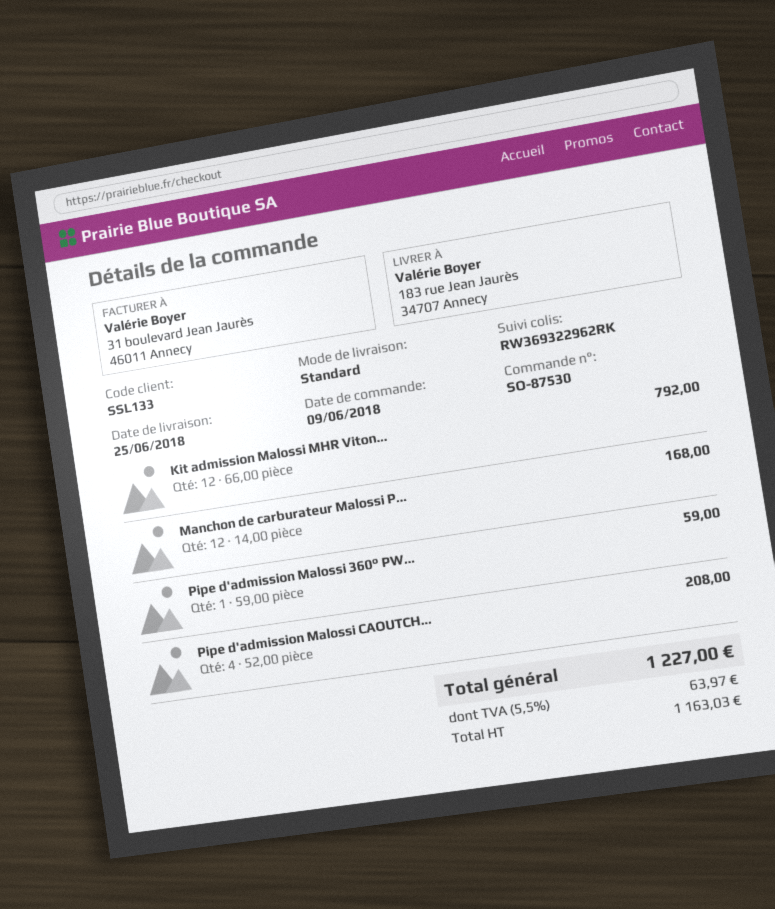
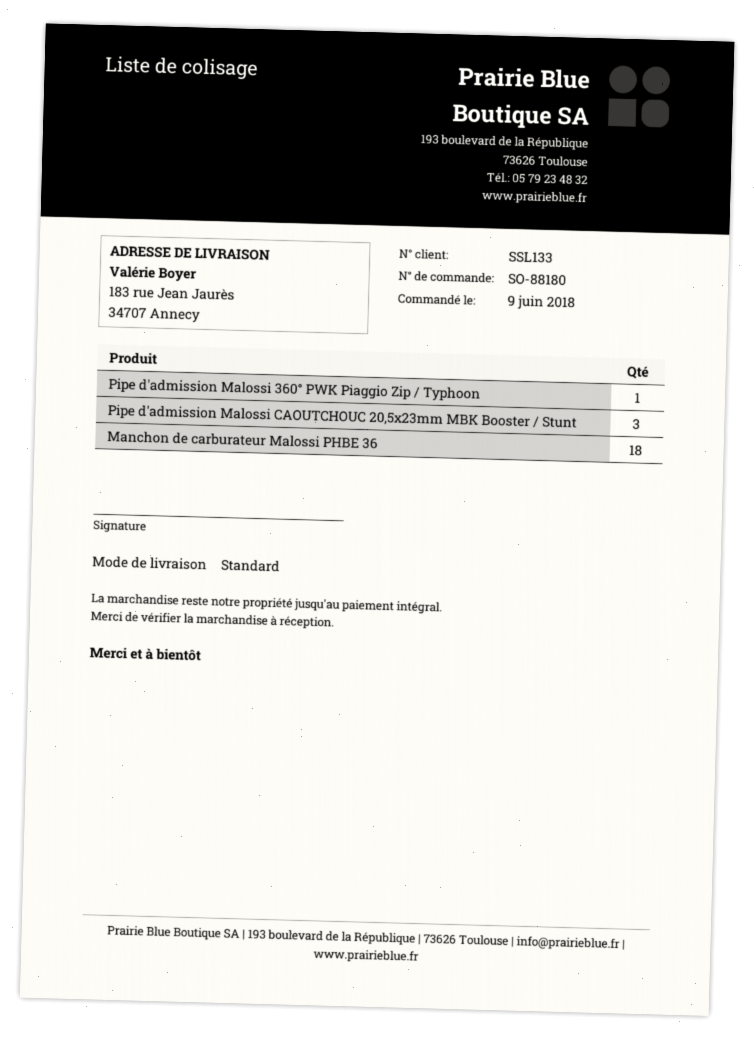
order number: SO-87530 -> SO-88180
Kit admission Malossi MHR Viton...: 12 -> none
Manchon de carburateur Malossi P...: 12 -> 18
Pipe d'admission Malossi CAOUTCH...: 4 -> 3

